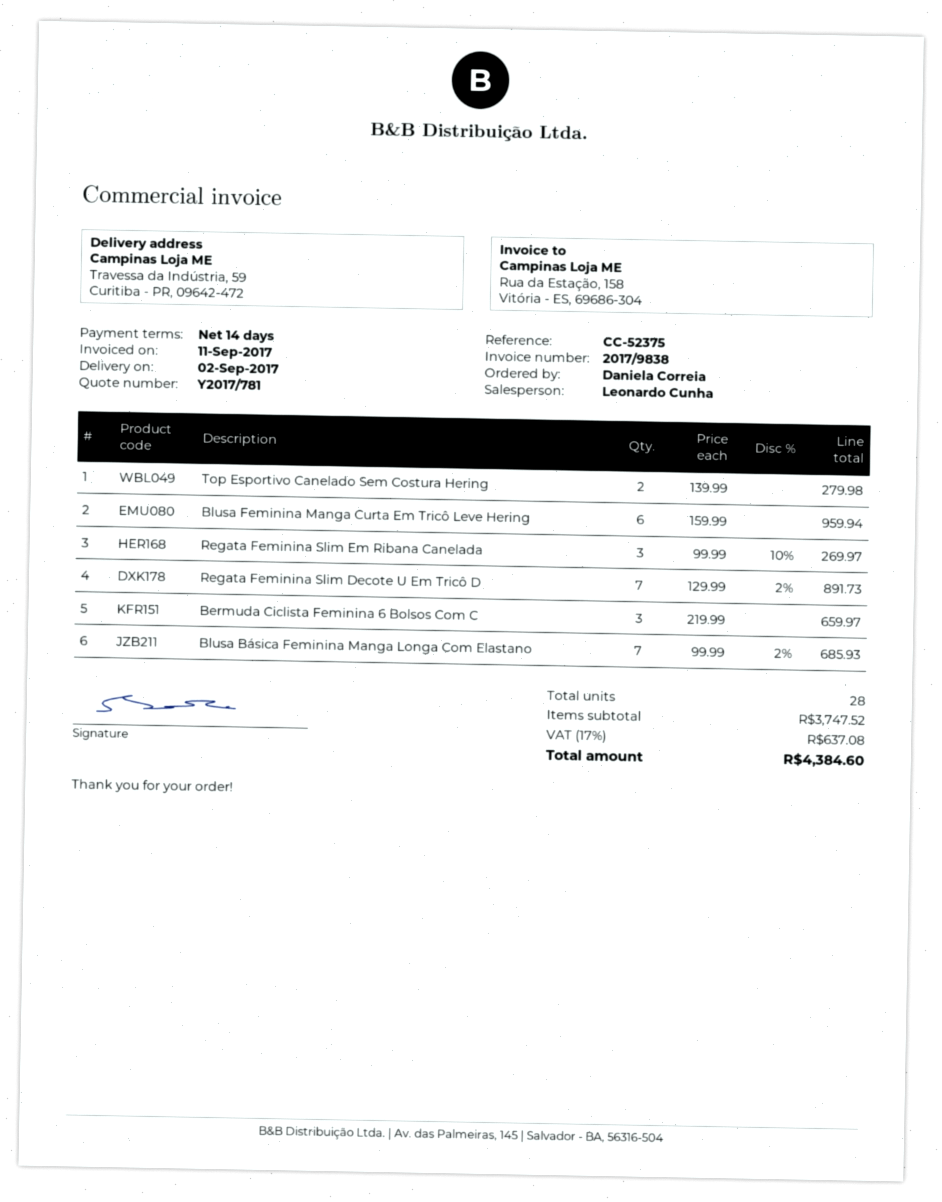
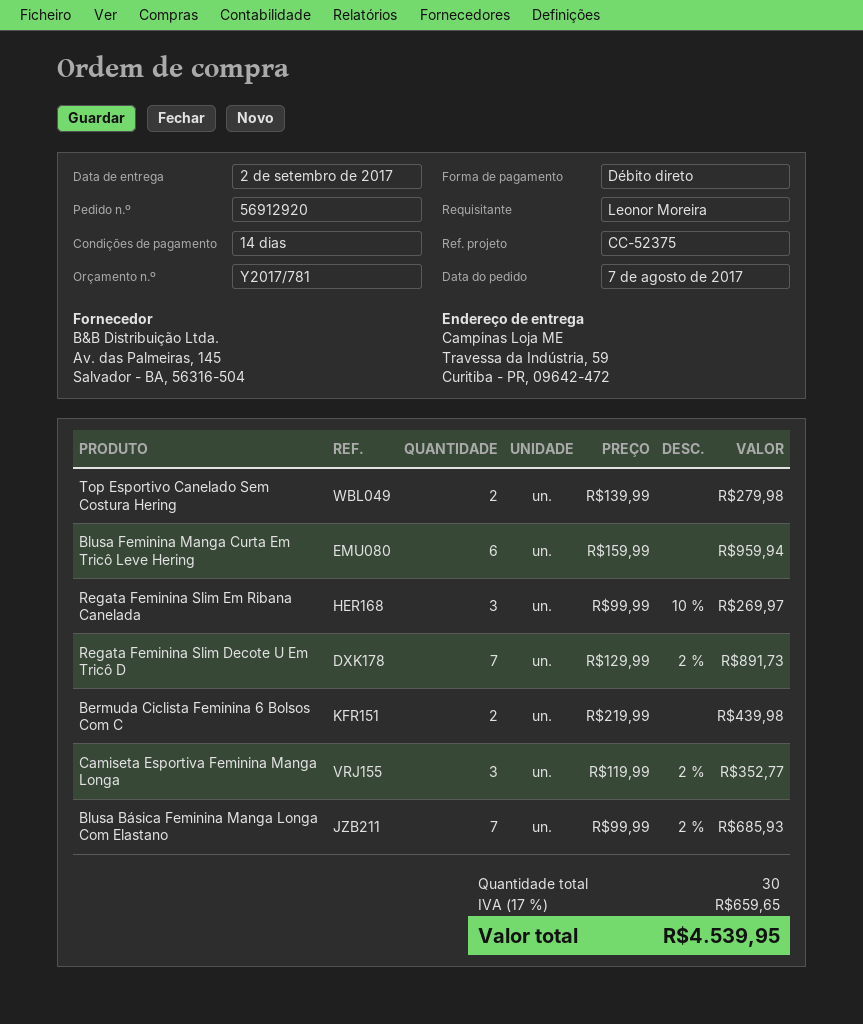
ordered by: Daniela Correia -> Leonor Moreira
Bermuda Ciclista Feminina 6 Bolsos Com C: 3 x 219.99 = 659.97 -> 2 x 219.99 = 439.98
Camiseta Esportiva Feminina Manga Longa: none -> 3 x 119.99 - 2% = 352.77
total quantity: 28 -> 30
tax: 17% = 637.08 -> 17% = 659.65
total: 4384.60 -> 4539.95

